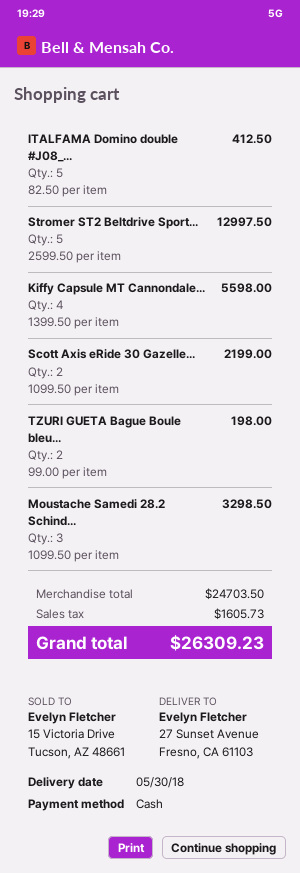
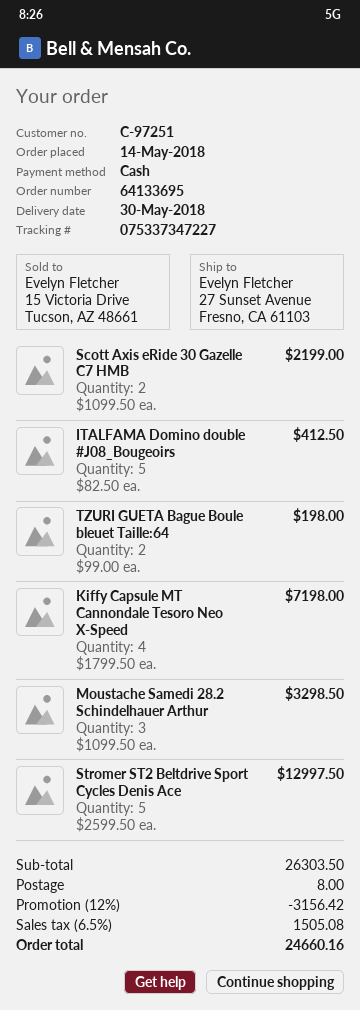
Kiffy Capsule MT Cannondale...: 4 x 1399.50 = 5598.00 -> 4 x 1799.50 = 7198.00
subtotal: 24703.50 -> 26303.50
discount: none -> 12% = 3156.42
shipping: none -> 8.00
tax: 1605.73 -> 1505.08
total: 26309.23 -> 24660.16

